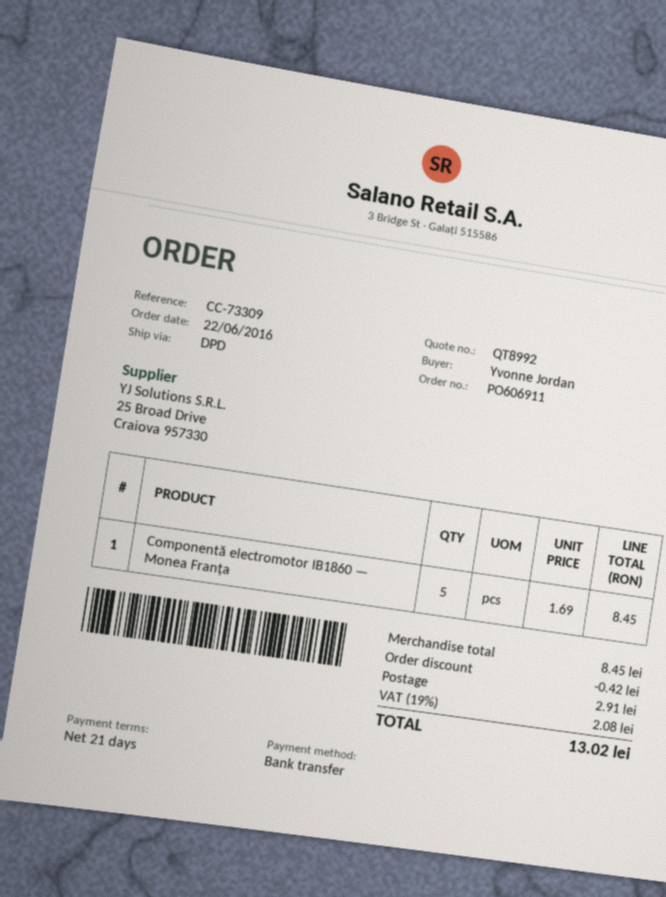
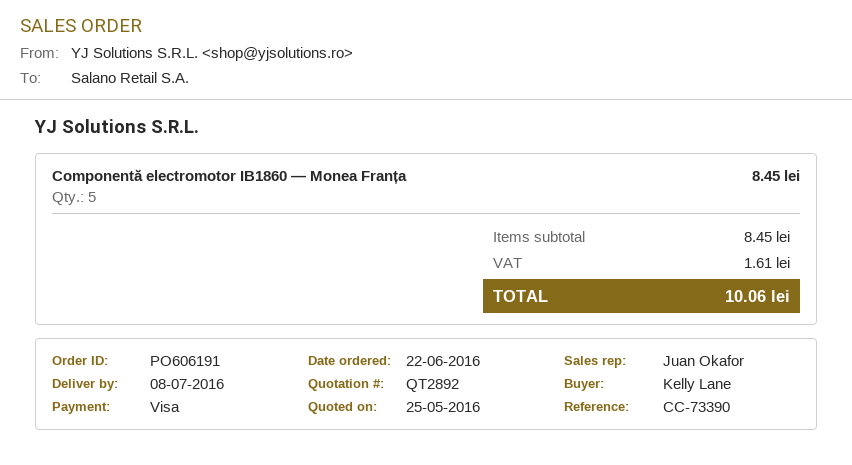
quote number: QT8992 -> QT2892
order number: PO606911 -> PO606191
reference: CC-73309 -> CC-73390
ordered by: Yvonne Jordan -> Kelly Lane
payment method: bank transfer -> Visa
discount: 0.42 -> none
shipping: 2.91 -> none
tax: 2.08 -> 1.61
total: 13.02 -> 10.06

